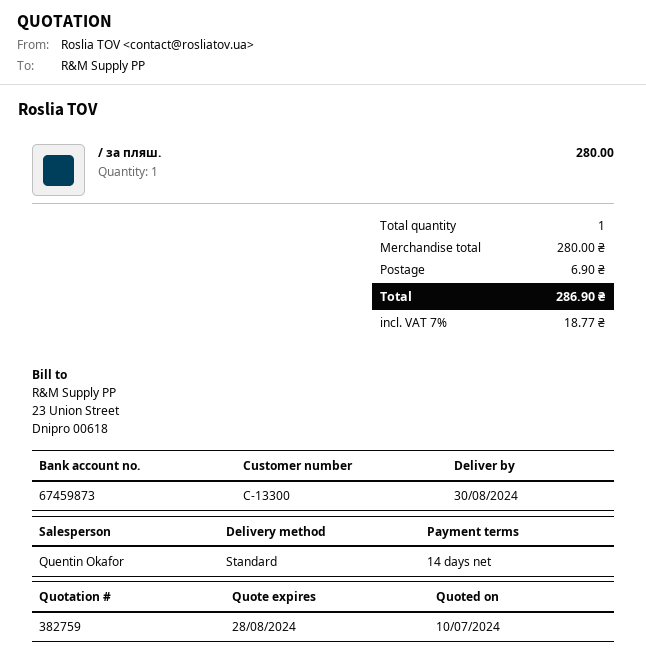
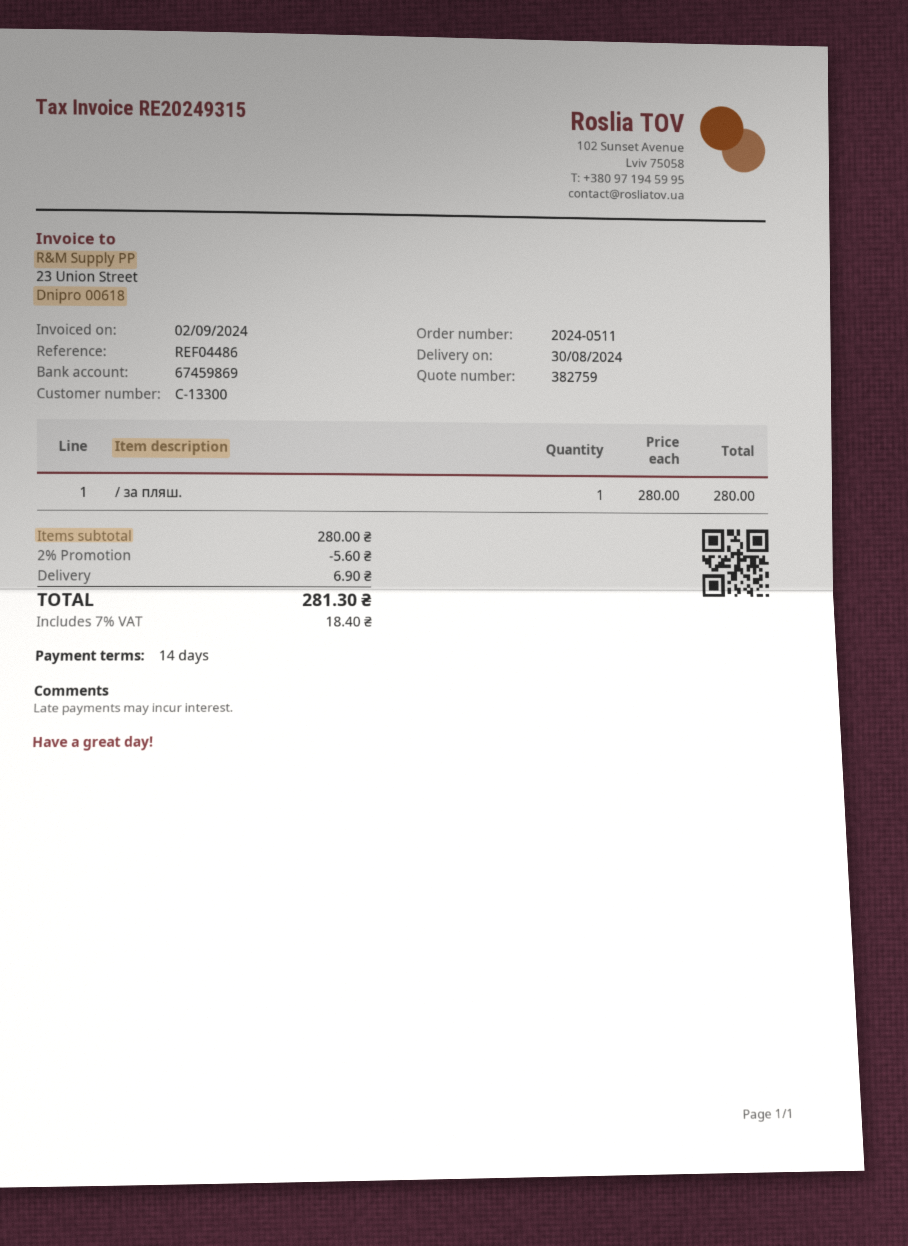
bank account: 67459873 -> 67459869
discount: none -> 2% = 5.60
tax: 7% = 18.77 -> 7% = 18.40
total: 286.90 -> 281.30

